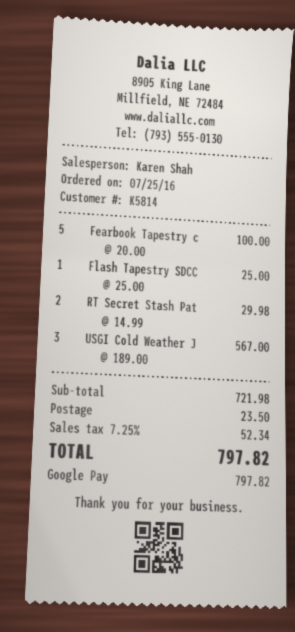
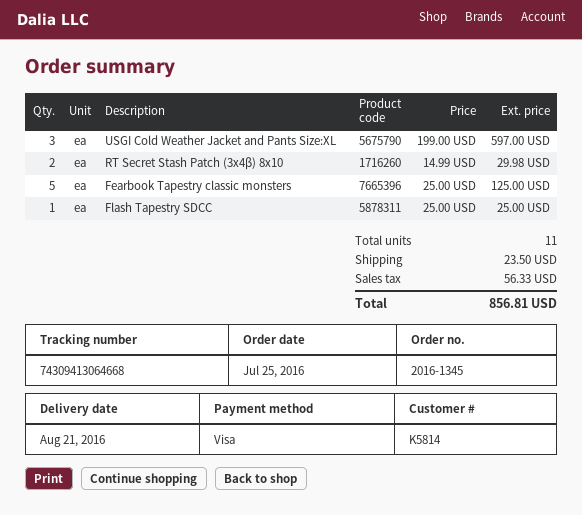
payment method: Google Pay -> Visa
Fearbook Tapestry c: 5 x 20.00 = 100.00 -> 5 x 25.00 = 125.00
USGI Cold Weather J: 3 x 189.00 = 567.00 -> 3 x 199.00 = 597.00
tax: 52.34 -> 56.33
total: 797.82 -> 856.81

